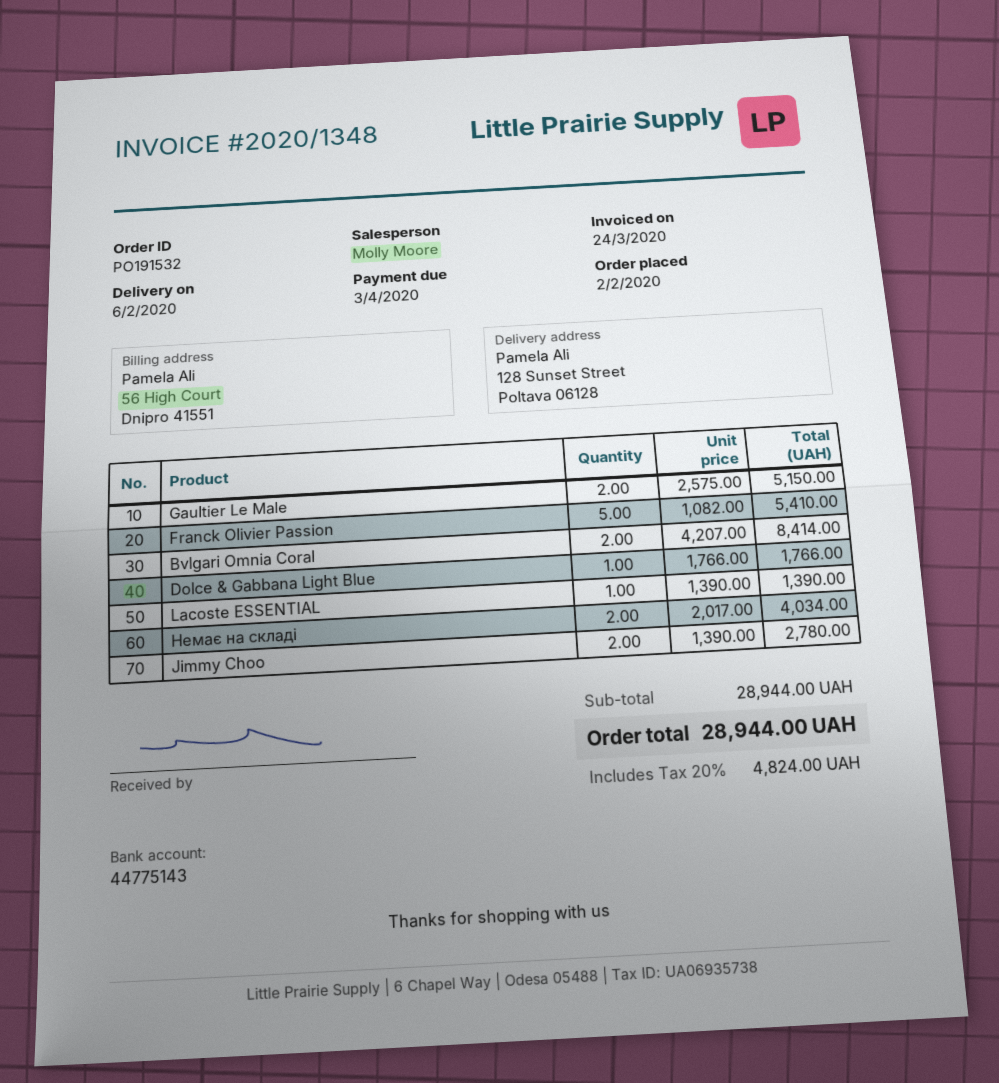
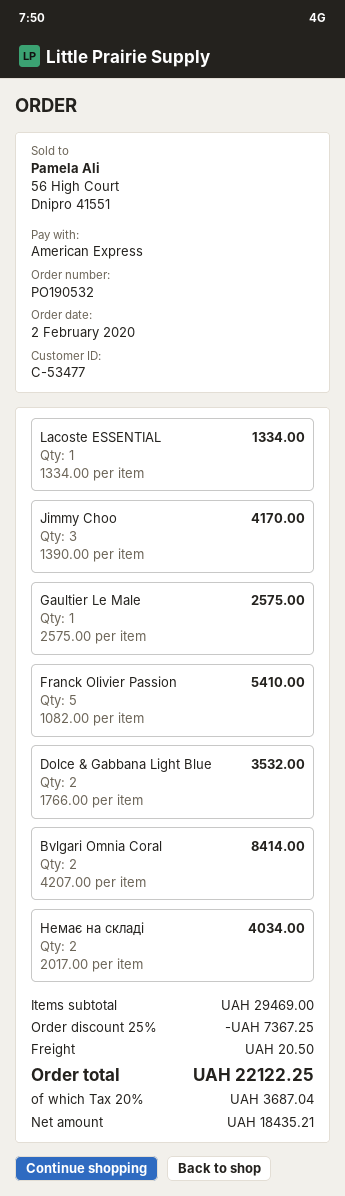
order number: PO191532 -> PO190532
Gaultier Le Male: 2 x 2575.00 = 5150.00 -> 1 x 2575.00 = 2575.00
Dolce & Gabbana Light Blue: 1 x 1766.00 = 1766.00 -> 2 x 1766.00 = 3532.00
Lacoste ESSENTIAL: 1 x 1390.00 = 1390.00 -> 1 x 1334.00 = 1334.00
Jimmy Choo: 2 x 1390.00 = 2780.00 -> 3 x 1390.00 = 4170.00
subtotal: 28944.00 -> 29469.00
discount: none -> 25% = 7367.25
shipping: none -> 20.50
tax: 20% = 4824.00 -> 20% = 3687.04
total: 28944.00 -> 22122.25

